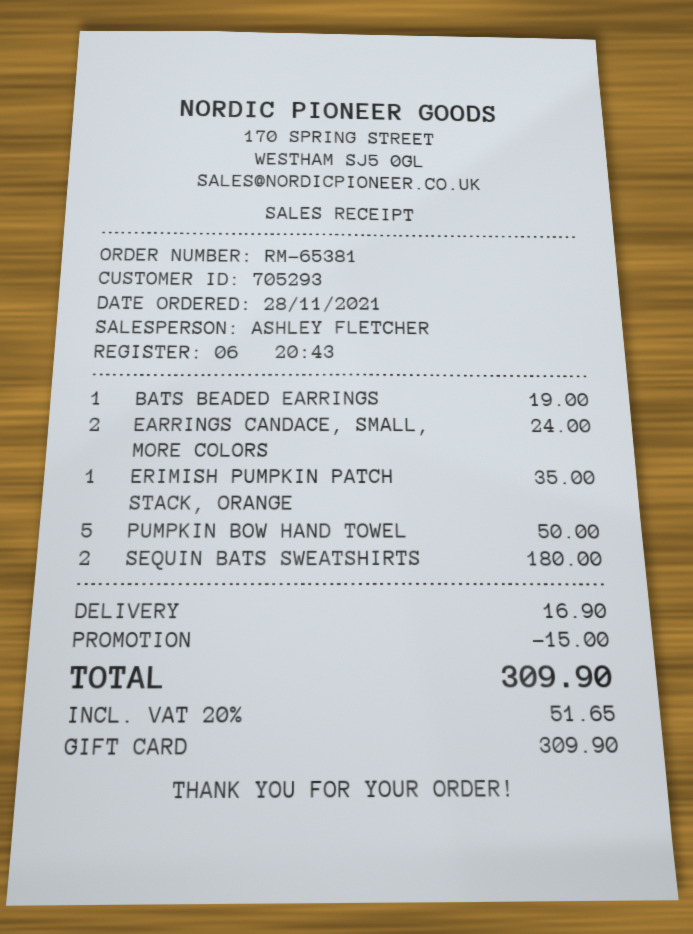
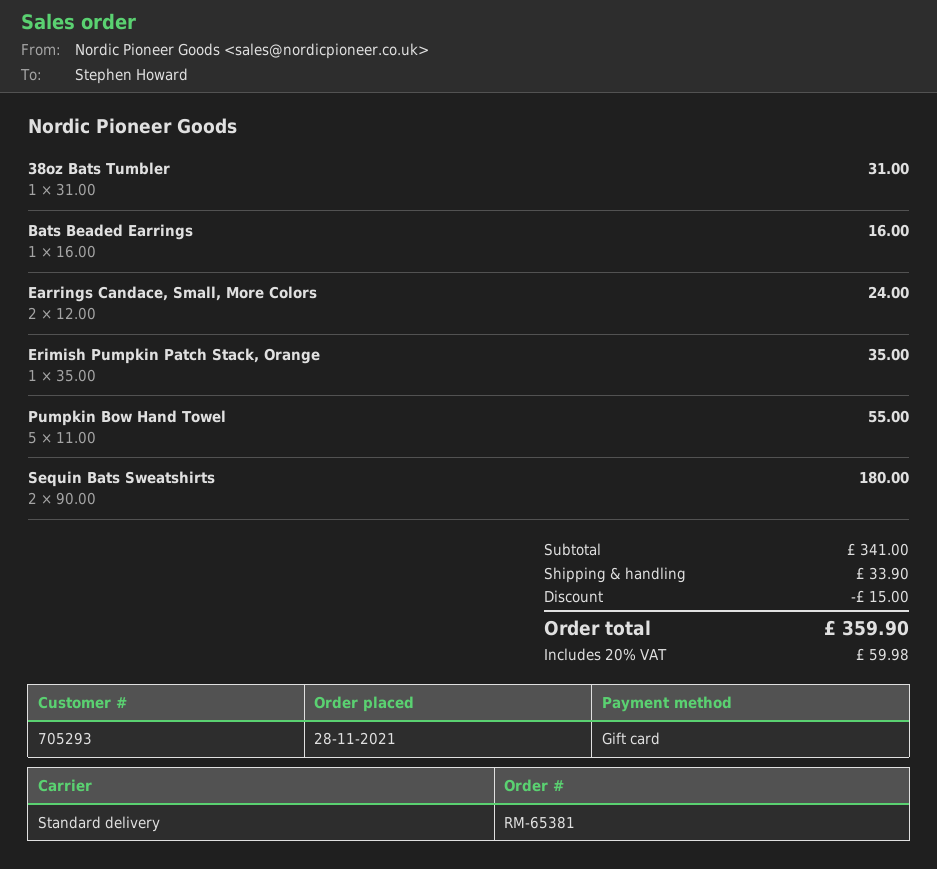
BATS BEADED EARRINGS: 1 for 19.00 -> 1 for 16.00
PUMPKIN BOW HAND TOWEL: 5 for 50.00 -> 5 for 55.00
38oz Bats Tumbler: none -> 1 for 31.00
shipping: 16.90 -> 33.90
tax: 20% = 51.65 -> 20% = 59.98
total: 309.90 -> 359.90

